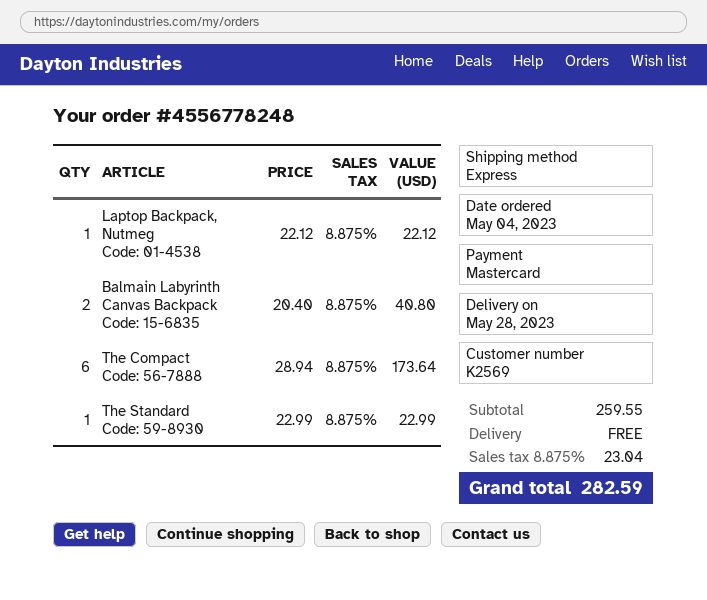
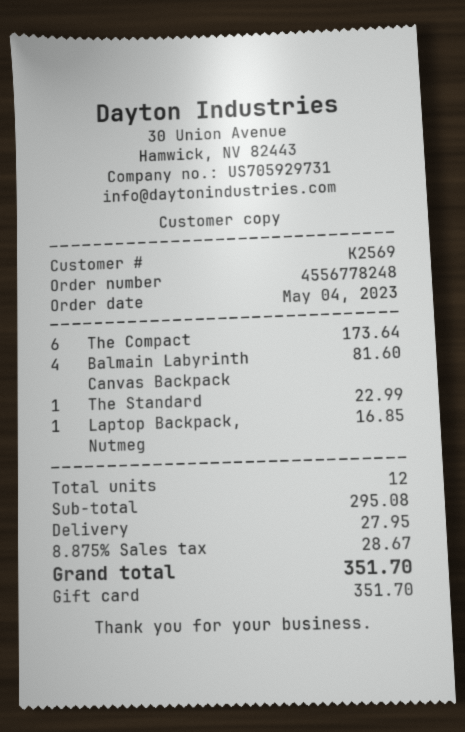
payment method: Mastercard -> gift card
Laptop Backpack, Nutmeg: 1 for 22.12 -> 1 for 16.85
Balmain Labyrinth Canvas Backpack: 2 for 40.80 -> 4 for 81.60
subtotal: 259.55 -> 295.08
shipping: 0.00 -> 27.95
tax: 8.875% = 23.04 -> 8.875% = 28.67
total: 282.59 -> 351.70

